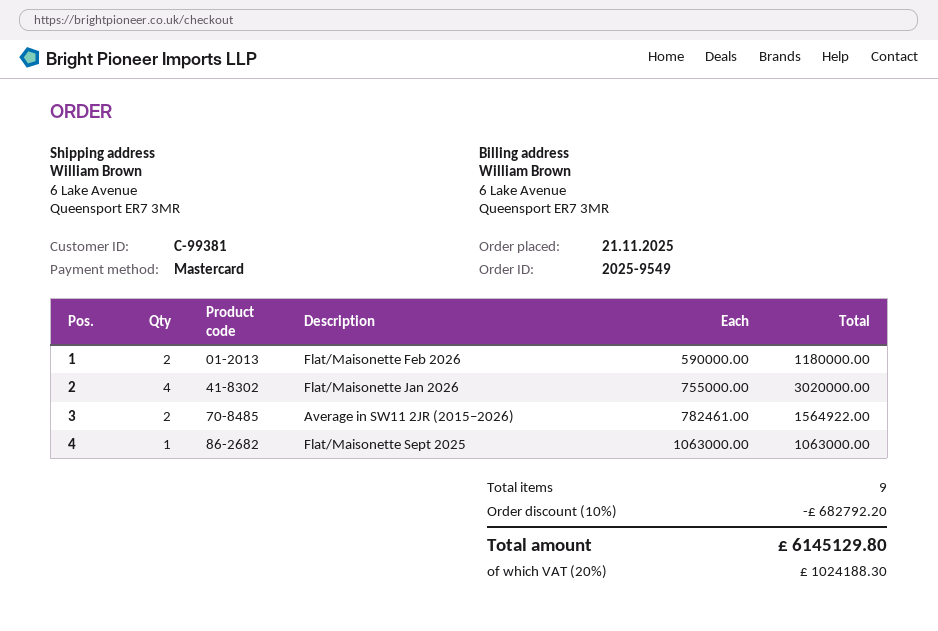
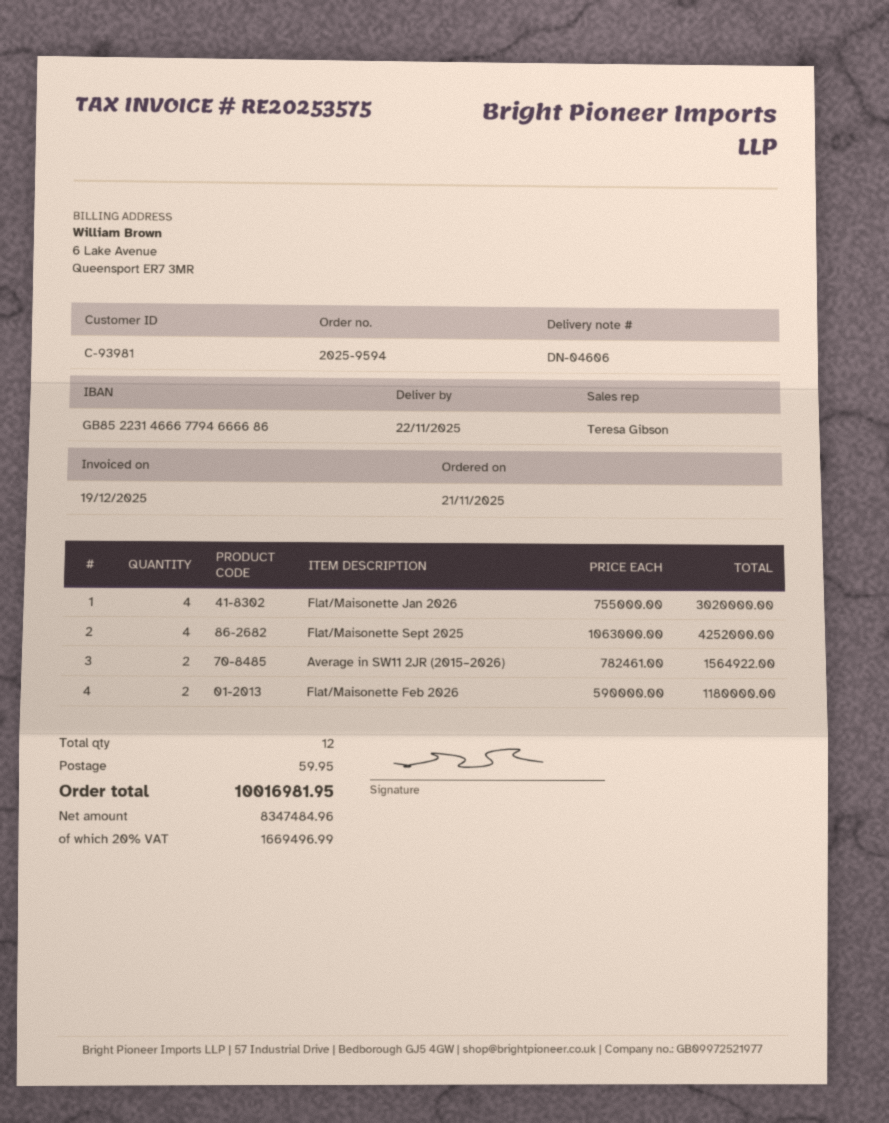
order number: 2025-9549 -> 2025-9594
customer number: C-99381 -> C-93981
Flat/Maisonette Sept 2025: 1 x 1063000.00 = 1063000.00 -> 4 x 1063000.00 = 4252000.00
total quantity: 9 -> 12
discount: 10% = 682792.20 -> none
shipping: none -> 59.95
tax: 20% = 1024188.30 -> 20% = 1669496.99
total: 6145129.80 -> 10016981.95

